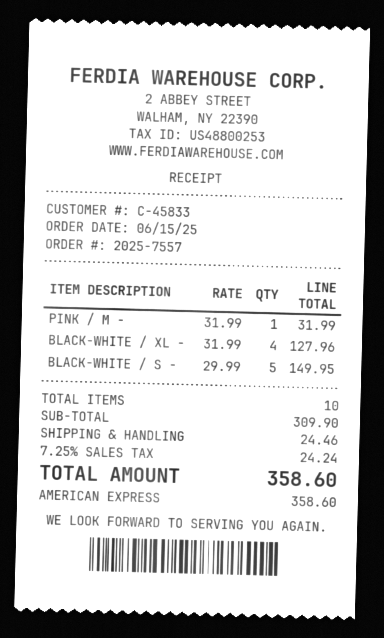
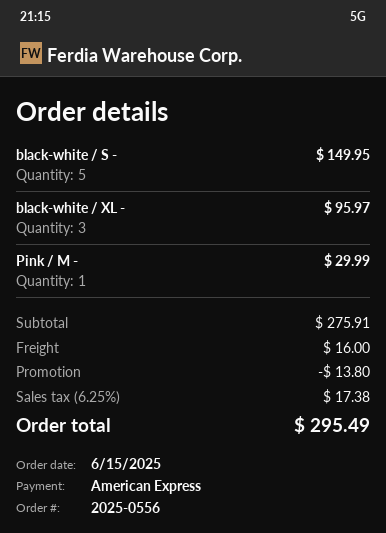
order number: 2025-7557 -> 2025-0556
PINK / M -: 1 for 31.99 -> 1 for 29.99
BLACK-WHITE / XL -: 4 for 127.96 -> 3 for 95.97
subtotal: 309.90 -> 275.91
discount: none -> 13.80
shipping: 24.46 -> 16.00
tax: 7.25% = 24.24 -> 6.25% = 17.38
total: 358.60 -> 295.49

